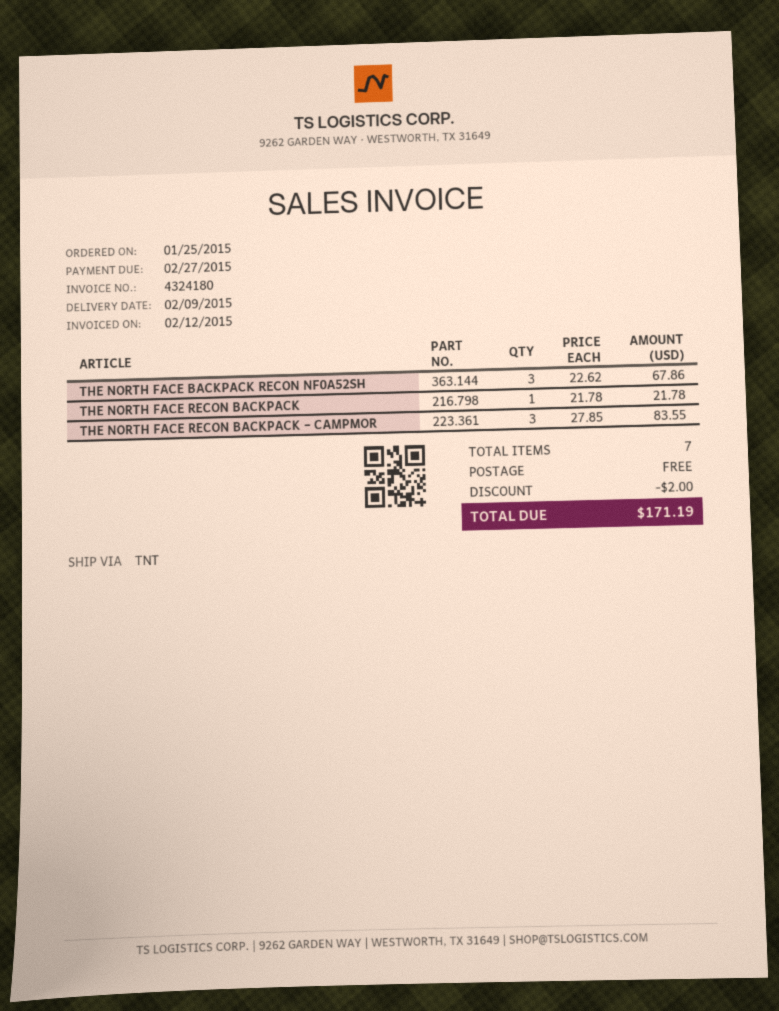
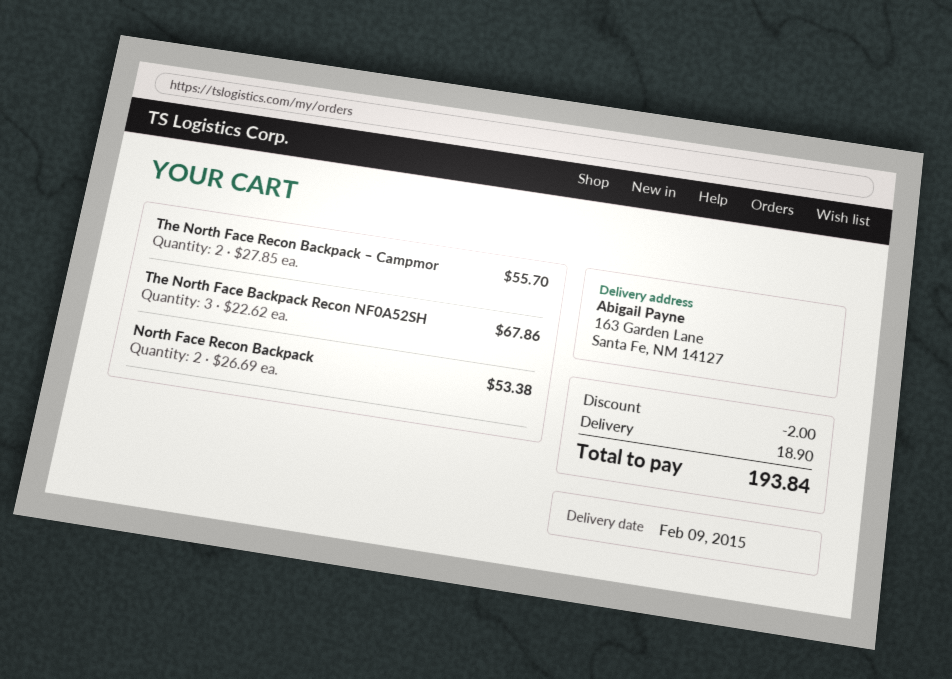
THE NORTH FACE RECON BACKPACK: 1 x 21.78 = 21.78 -> none
THE NORTH FACE RECON BACKPACK – CAMPMOR: 3 x 27.85 = 83.55 -> 2 x 27.85 = 55.70
North Face Recon Backpack: none -> 2 x 26.69 = 53.38
shipping: 0.00 -> 18.90
total: 171.19 -> 193.84

